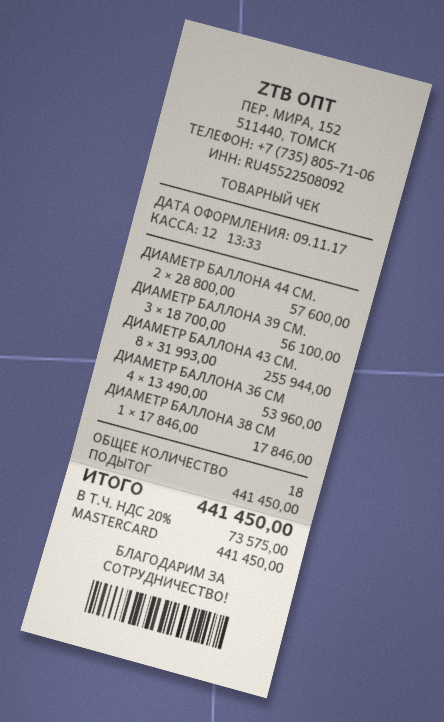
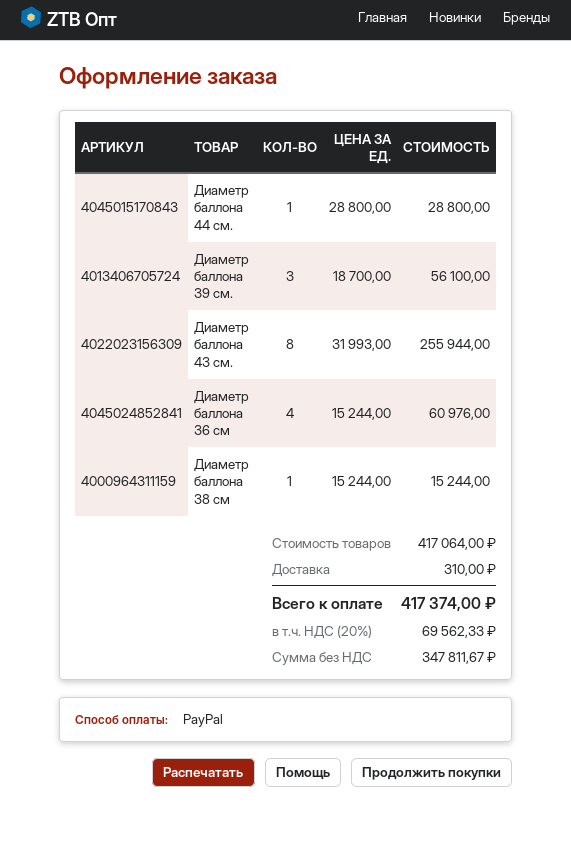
payment method: Mastercard -> PayPal
ДИАМЕТР БАЛЛОНА 44 СМ.: 2 x 28800.00 = 57600.00 -> 1 x 28800.00 = 28800.00
ДИАМЕТР БАЛЛОНА 36 СМ: 4 x 13490.00 = 53960.00 -> 4 x 15244.00 = 60976.00
ДИАМЕТР БАЛЛОНА 38 СМ: 1 x 17846.00 = 17846.00 -> 1 x 15244.00 = 15244.00
subtotal: 441450.00 -> 417064.00
shipping: none -> 310.00
tax: 20% = 73575.00 -> 20% = 69562.33
total: 441450.00 -> 417374.00

